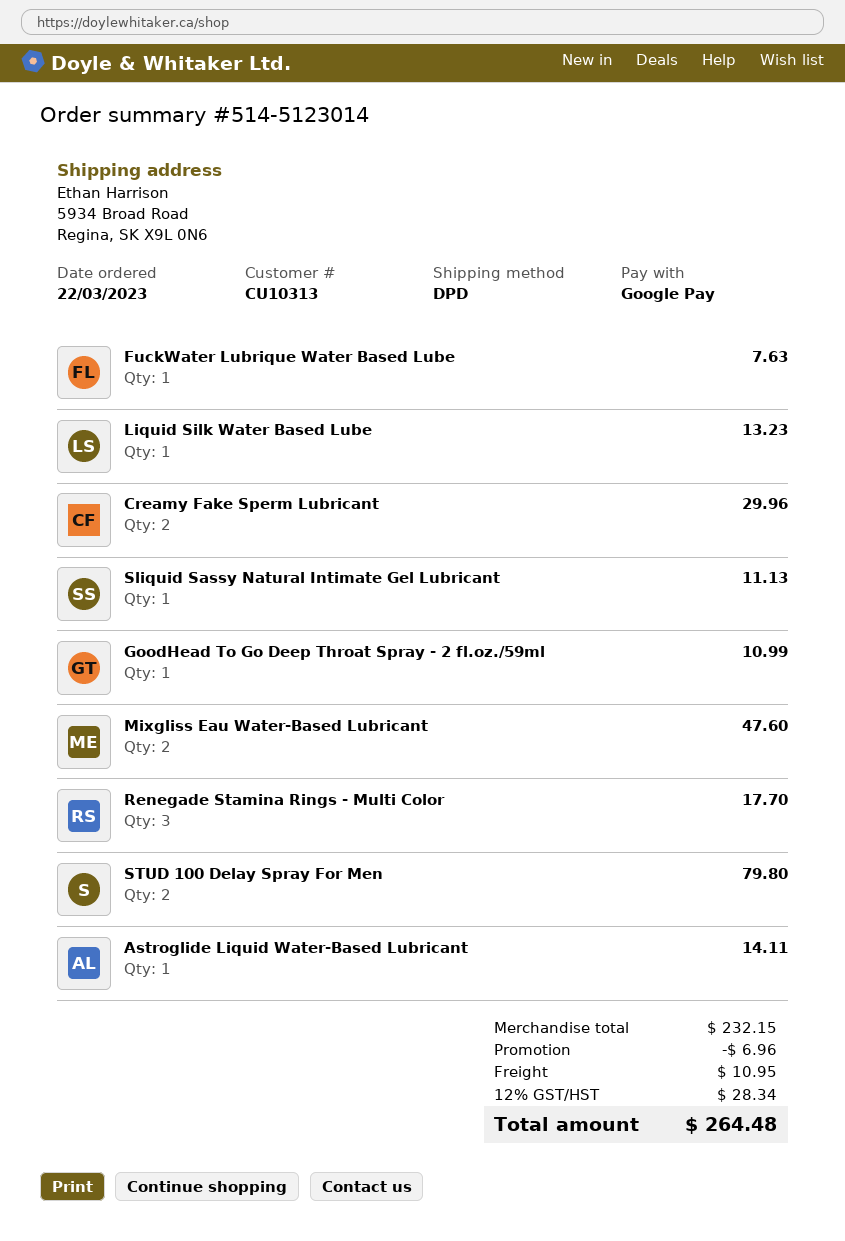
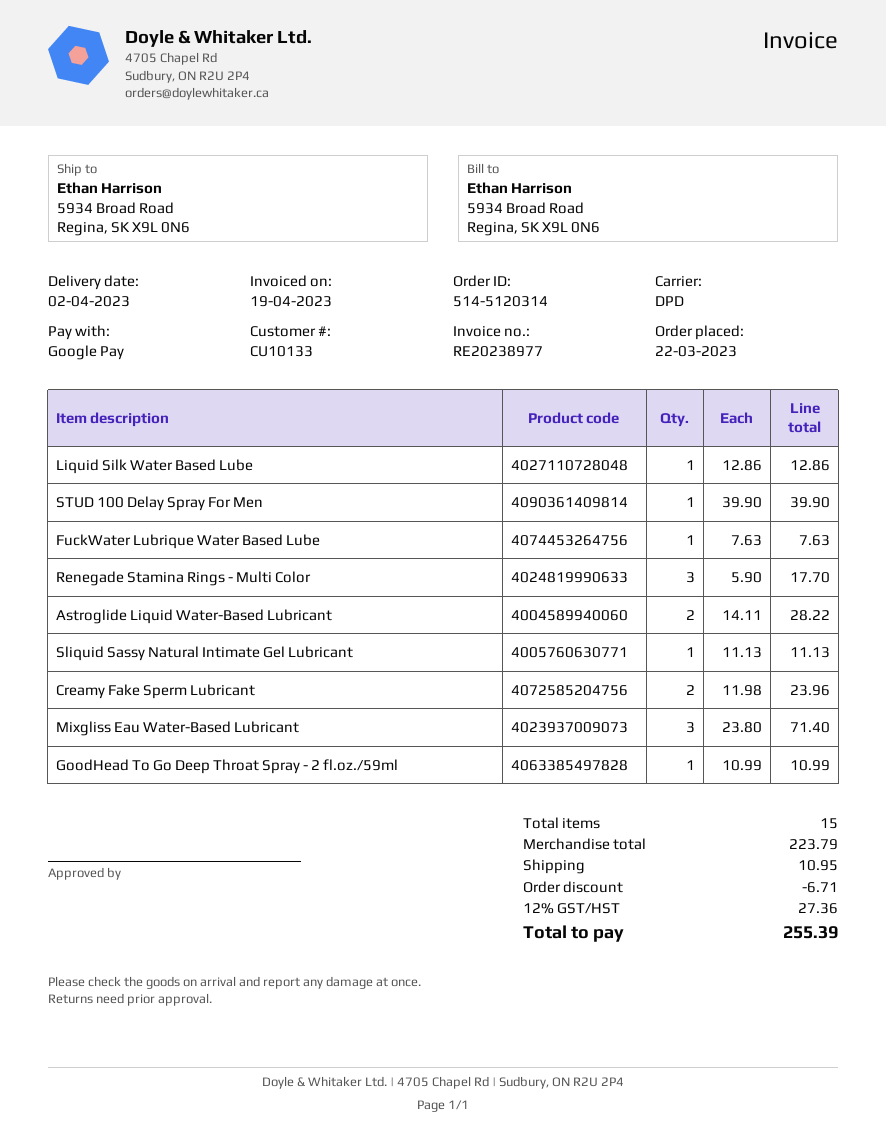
order number: 514-5123014 -> 514-5120314
customer number: CU10313 -> CU10133
Liquid Silk Water Based Lube: 1 for 13.23 -> 1 for 12.86
Creamy Fake Sperm Lubricant: 2 for 29.96 -> 2 for 23.96
Mixgliss Eau Water-Based Lubricant: 2 for 47.60 -> 3 for 71.40
STUD 100 Delay Spray For Men: 2 for 79.80 -> 1 for 39.90
Astroglide Liquid Water-Based Lubricant: 1 for 14.11 -> 2 for 28.22
subtotal: 232.15 -> 223.79
discount: 6.96 -> 6.71
tax: 12% = 28.34 -> 12% = 27.36
total: 264.48 -> 255.39

